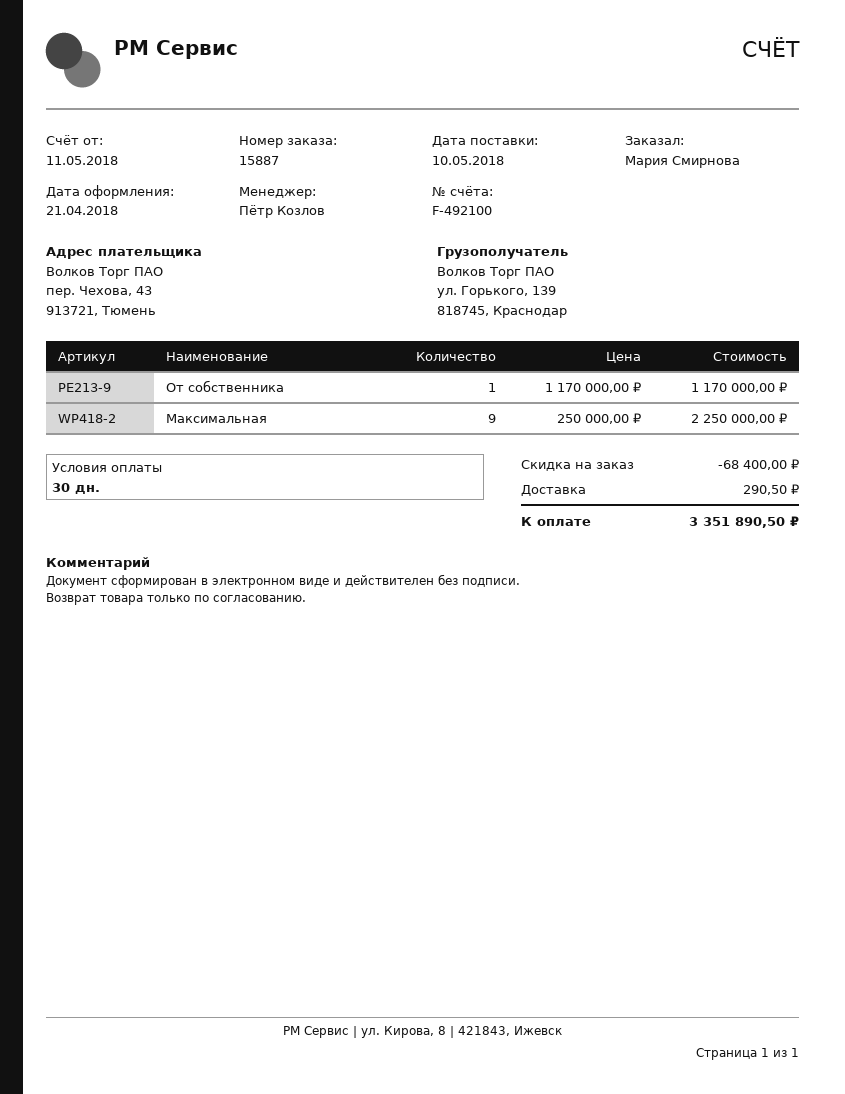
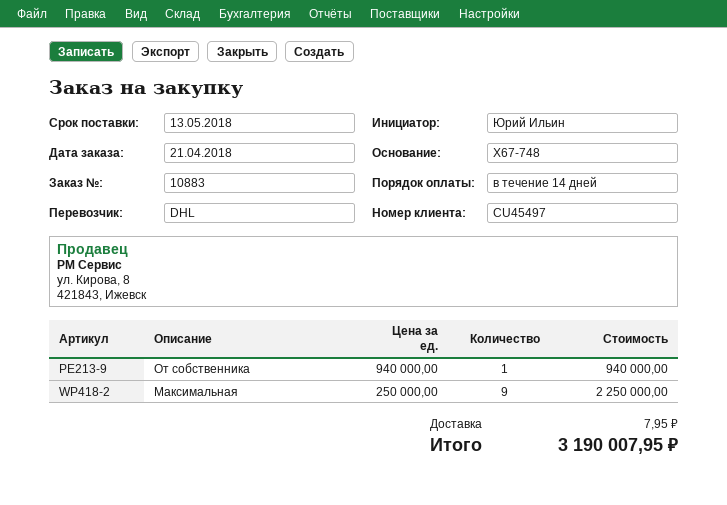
order number: 15887 -> 10883
delivery date: 2018-05-10 -> 2018-05-13
payment terms: 30 days -> 14 days
ordered by: Мария Смирнова -> Юрий Ильин
От собственника: 1 x 1170000.00 = 1170000.00 -> 1 x 940000.00 = 940000.00
discount: 68400.00 -> none
shipping: 290.50 -> 7.95
total: 3351890.50 -> 3190007.95

